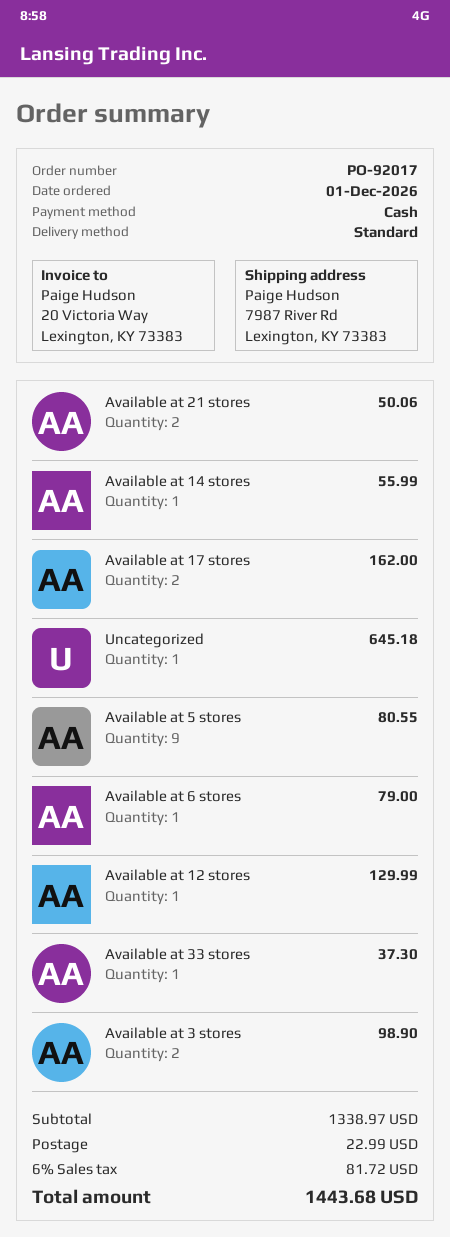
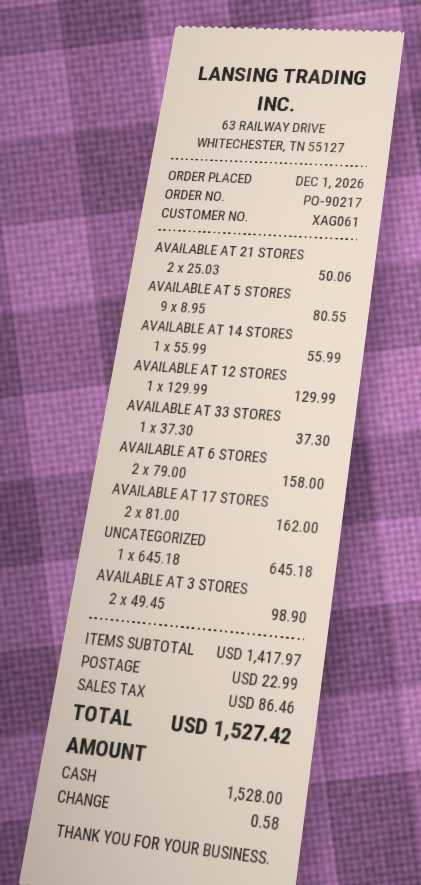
order number: PO-92017 -> PO-90217
Available at 6 stores: 1 for 79.00 -> 2 for 158.00
subtotal: 1338.97 -> 1417.97
tax: 81.72 -> 86.46
total: 1443.68 -> 1527.42

